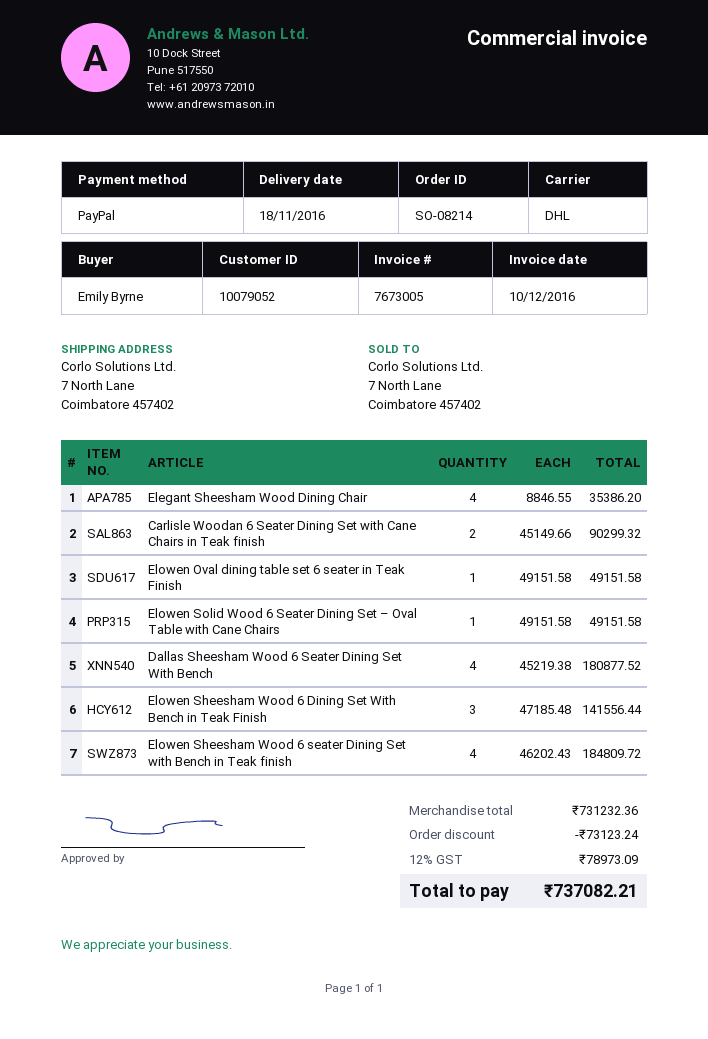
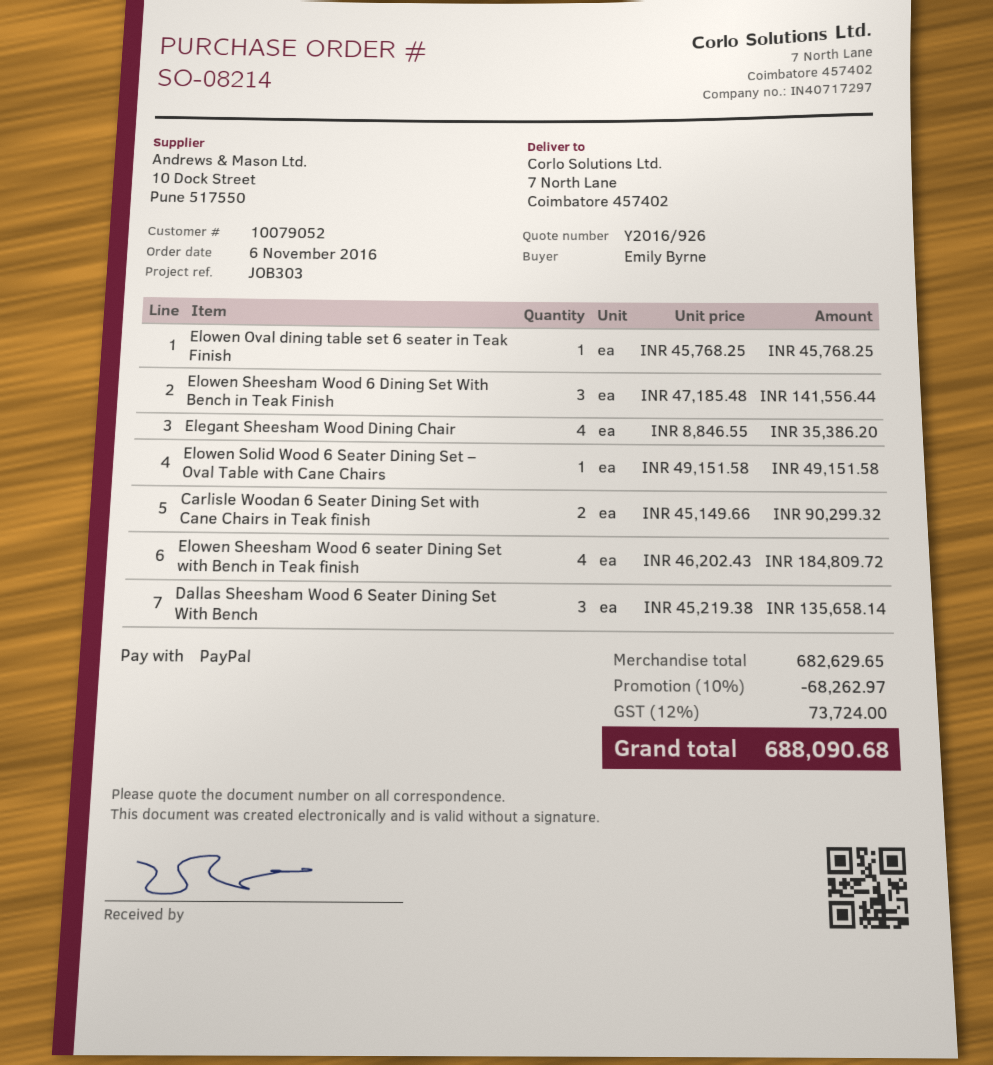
Elowen Oval dining table set 6 seater in Teak Finish: 1 x 49151.58 = 49151.58 -> 1 x 45768.25 = 45768.25
Dallas Sheesham Wood 6 Seater Dining Set With Bench: 4 x 45219.38 = 180877.52 -> 3 x 45219.38 = 135658.14
subtotal: 731232.36 -> 682629.65
discount: 73123.24 -> 68262.97
tax: 12% = 78973.09 -> 12% = 73724.00
total: 737082.21 -> 688090.68

